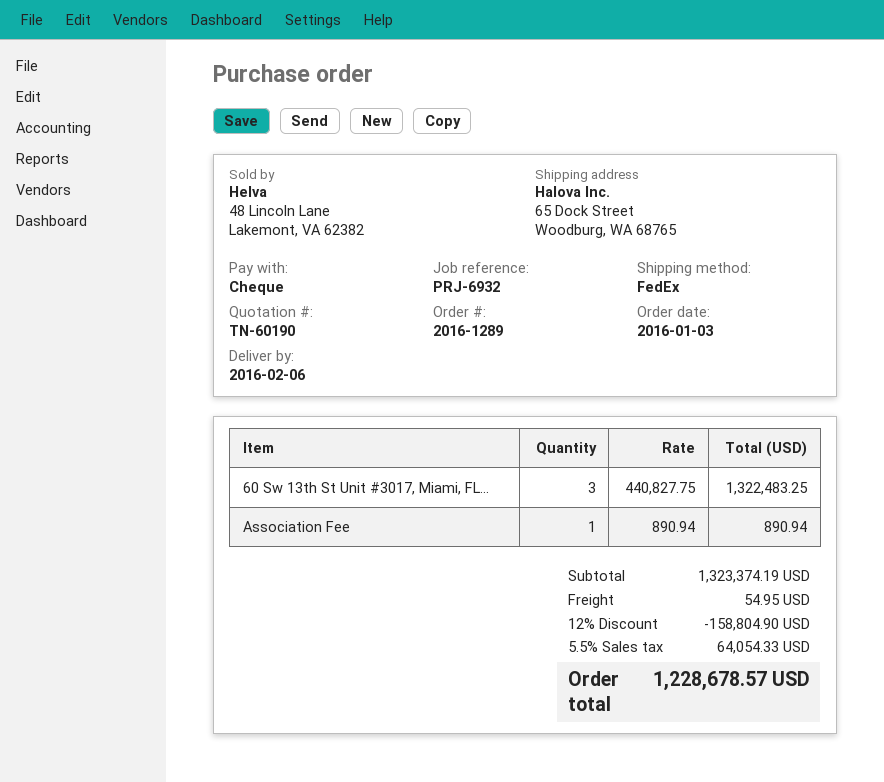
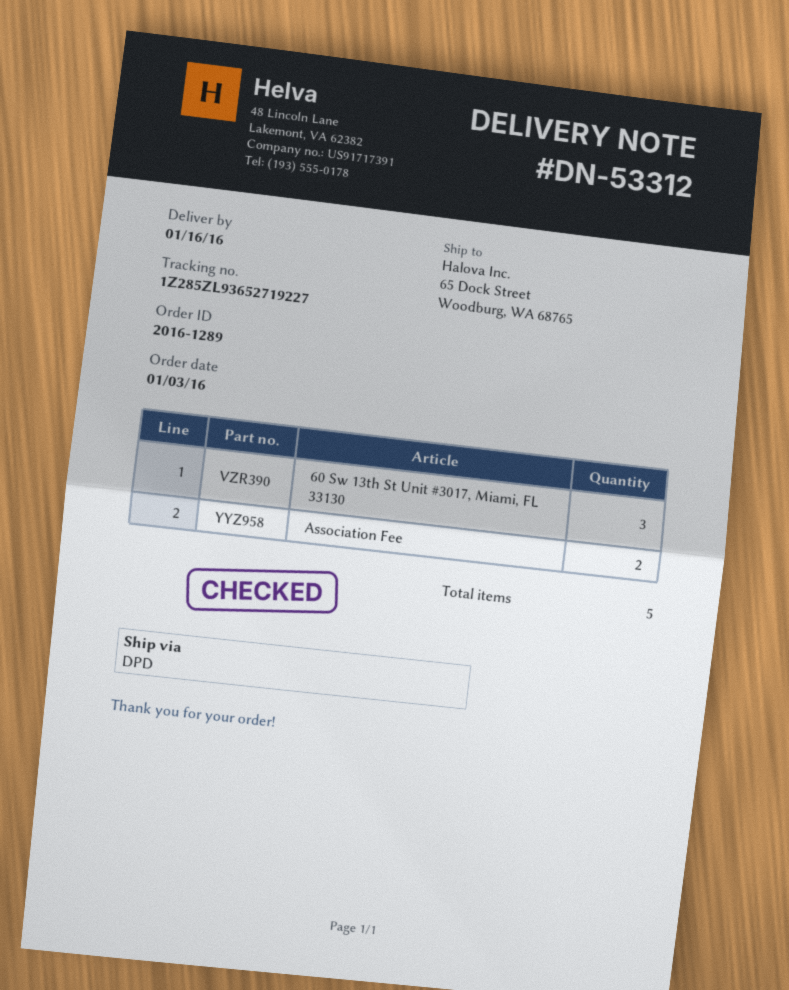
delivery date: 2016-02-06 -> 2016-01-16
shipping method: FedEx -> DPD
Association Fee: 1 -> 2

